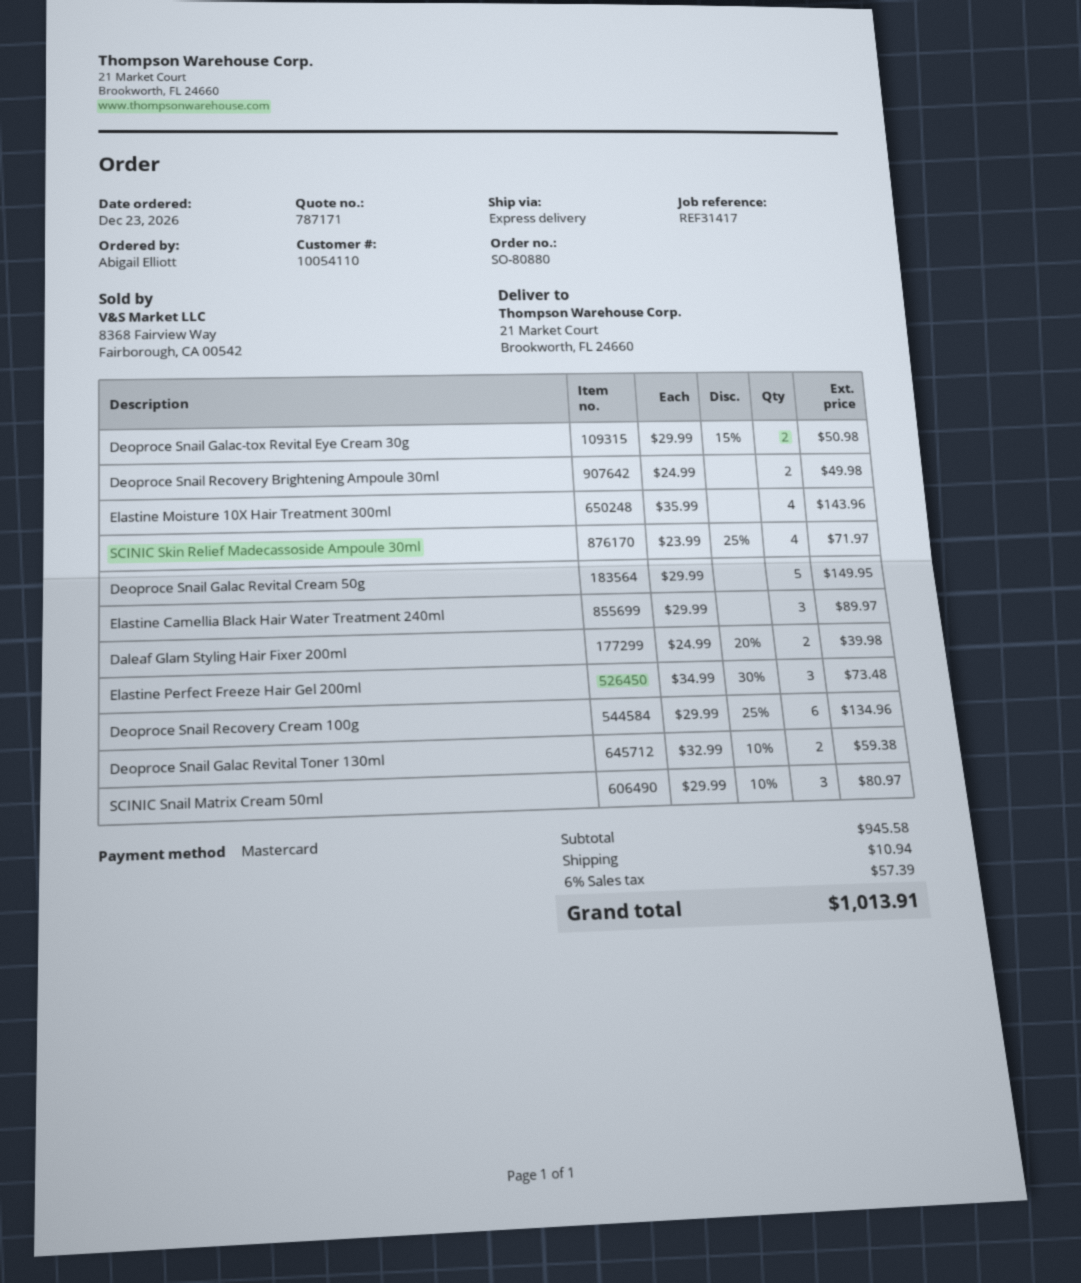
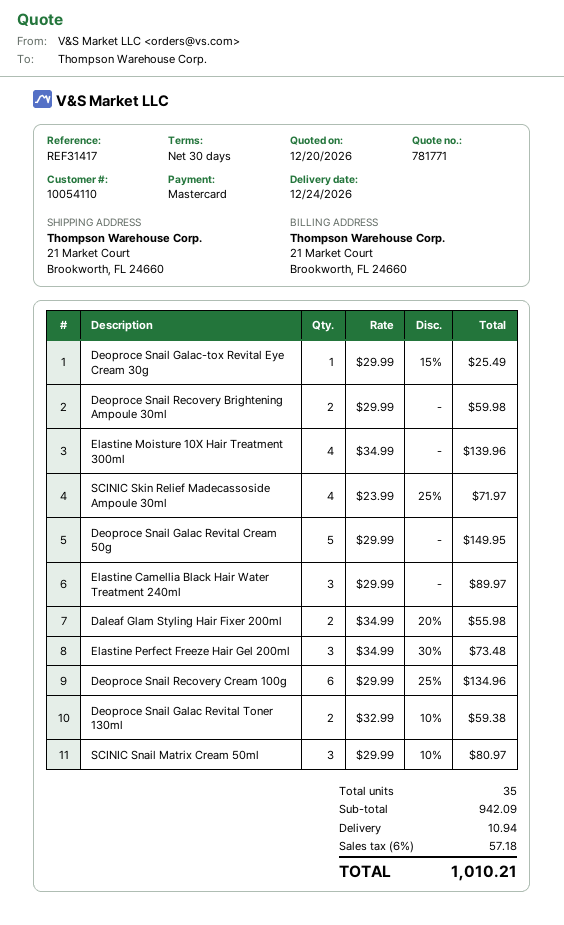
quote number: 787171 -> 781771
Deoproce Snail Galac-tox Revital Eye Cream 30g: 2 x 29.99 - 15% = 50.98 -> 1 x 29.99 - 15% = 25.49
Deoproce Snail Recovery Brightening Ampoule 30ml: 2 x 24.99 = 49.98 -> 2 x 29.99 = 59.98
Elastine Moisture 10X Hair Treatment 300ml: 4 x 35.99 = 143.96 -> 4 x 34.99 = 139.96
Daleaf Glam Styling Hair Fixer 200ml: 2 x 24.99 - 20% = 39.98 -> 2 x 34.99 - 20% = 55.98
subtotal: 945.58 -> 942.09
tax: 6% = 57.39 -> 6% = 57.18
total: 1013.91 -> 1010.21

